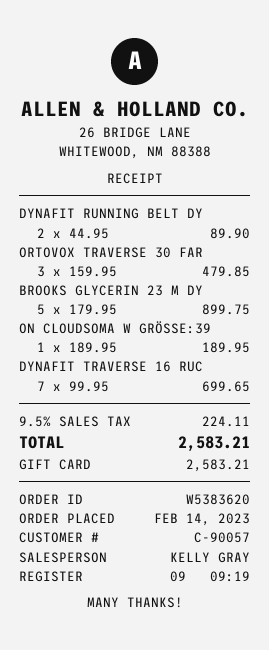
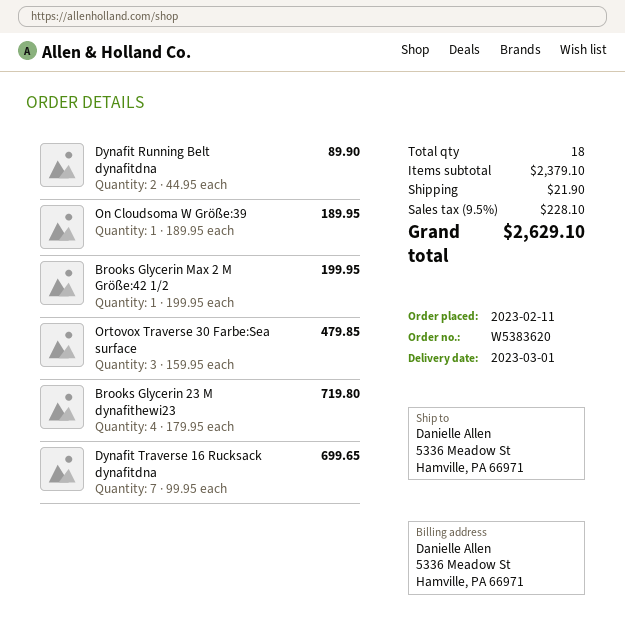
order date: 2023-02-14 -> 2023-02-11
BROOKS GLYCERIN 23 M DY: 5 x 179.95 = 899.75 -> 4 x 179.95 = 719.80
Brooks Glycerin Max 2 M Größe:42 1/2: none -> 1 x 199.95 = 199.95
shipping: none -> 21.90
tax: 9.5% = 224.11 -> 9.5% = 228.10
total: 2583.21 -> 2629.10

